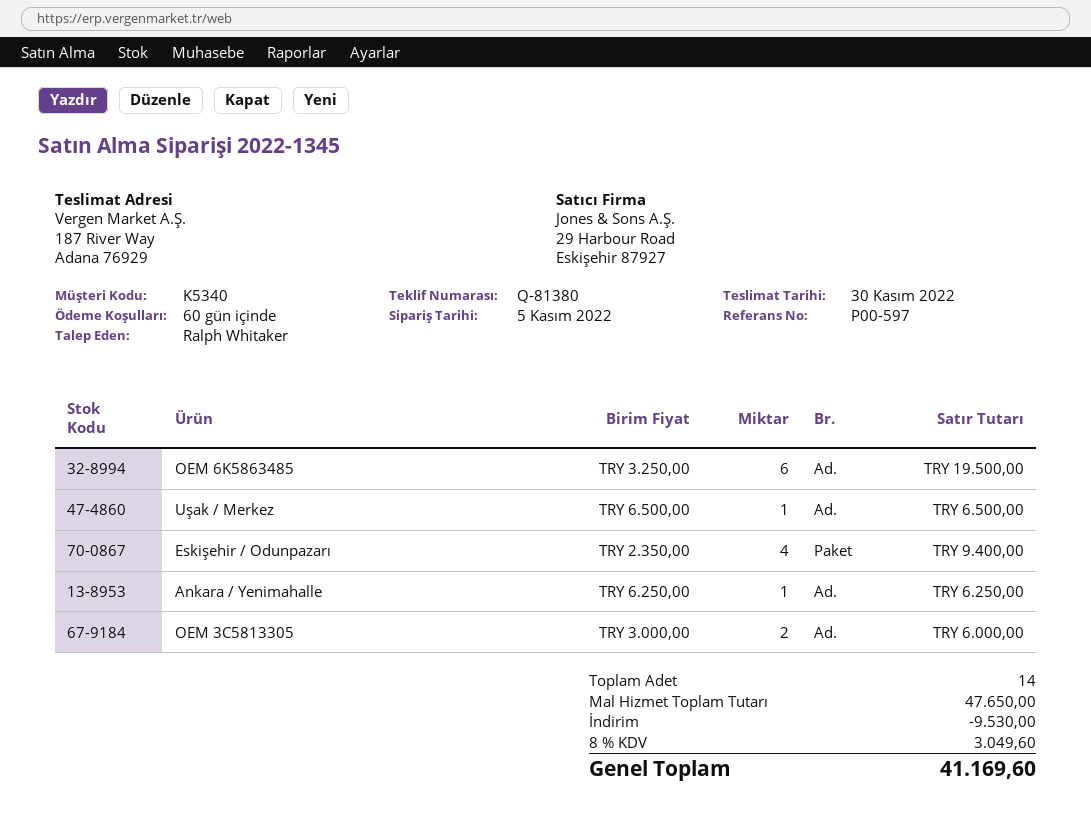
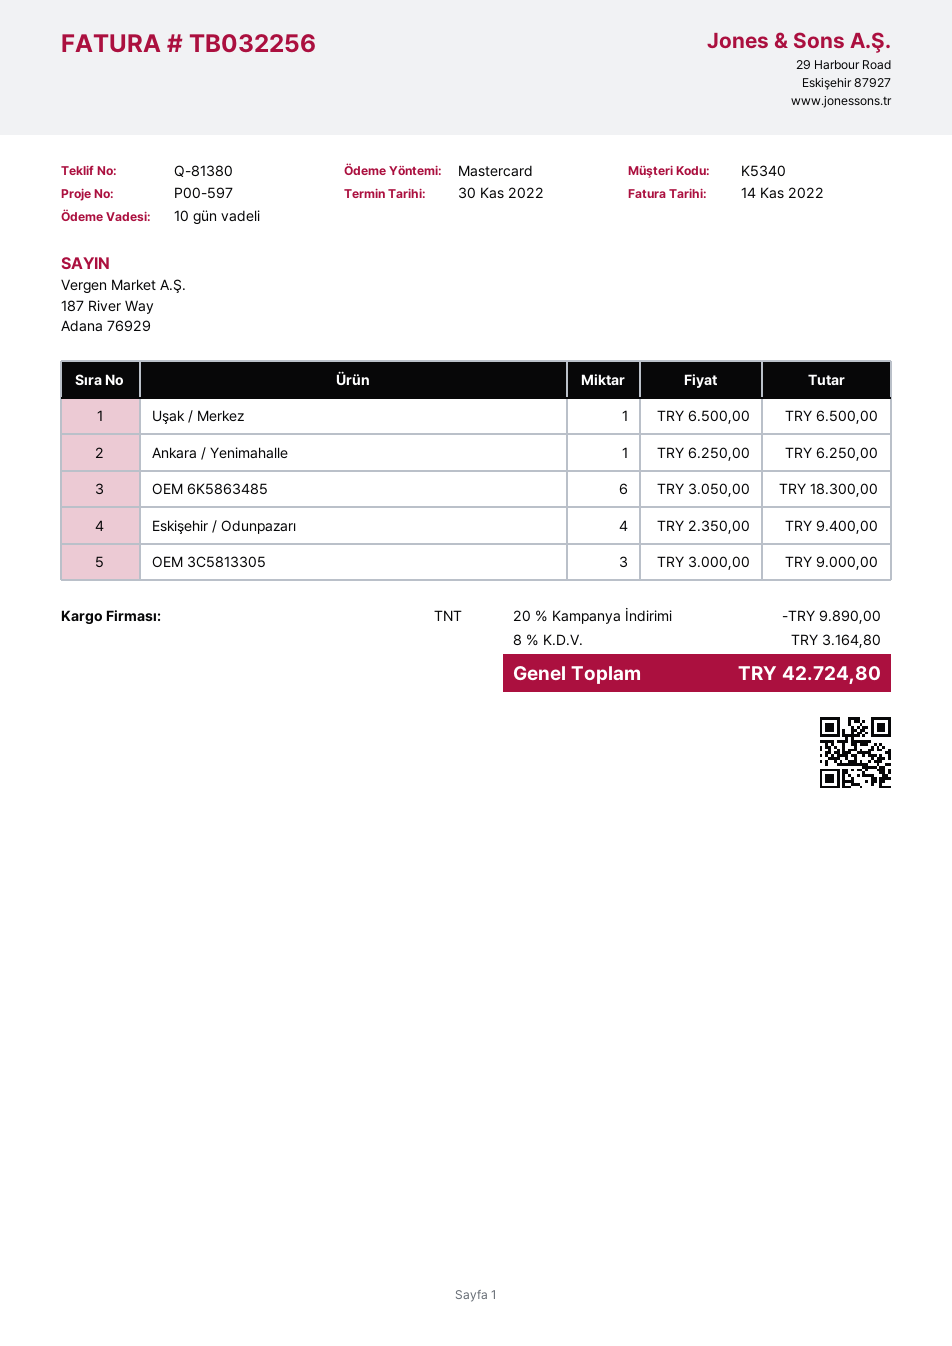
payment terms: 60 days -> 10 days
OEM 6K5863485: 6 x 3250.00 = 19500.00 -> 6 x 3050.00 = 18300.00
OEM 3C5813305: 2 x 3000.00 = 6000.00 -> 3 x 3000.00 = 9000.00
discount: 9530.00 -> 9890.00
tax: 8% = 3049.60 -> 8% = 3164.80
total: 41169.60 -> 42724.80

